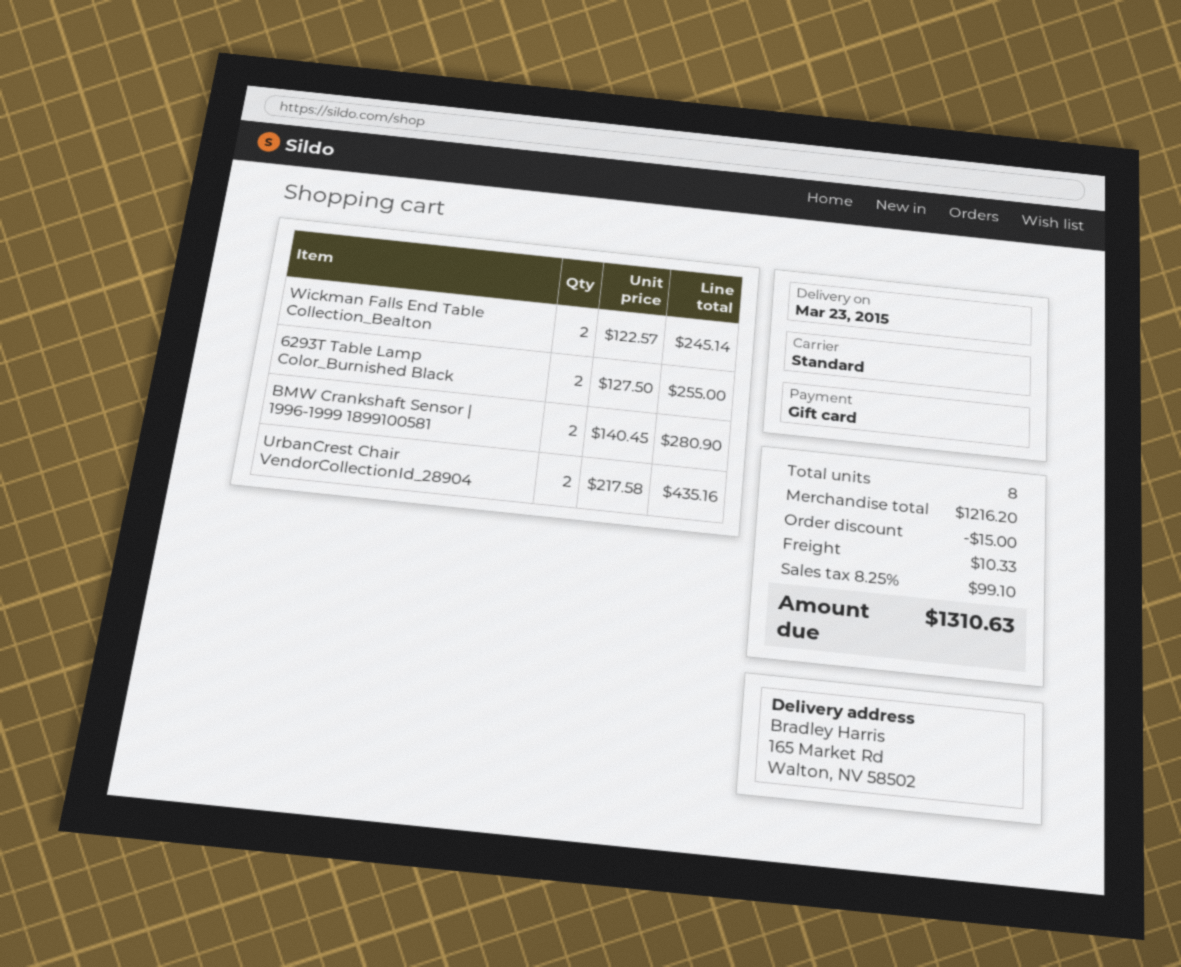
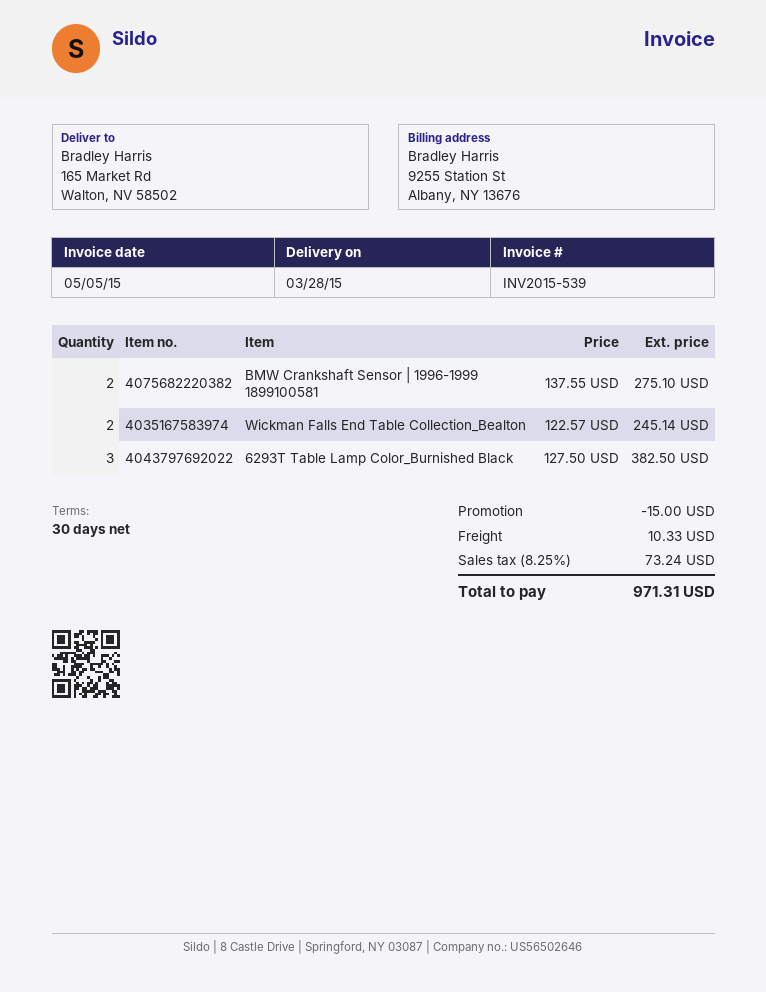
delivery date: 2015-03-23 -> 2015-03-28
6293T Table Lamp Color_Burnished Black: 2 x 127.50 = 255.00 -> 3 x 127.50 = 382.50
BMW Crankshaft Sensor | 1996-1999 1899100581: 2 x 140.45 = 280.90 -> 2 x 137.55 = 275.10
UrbanCrest Chair VendorCollectionId_28904: 2 x 217.58 = 435.16 -> none
tax: 8.25% = 99.10 -> 8.25% = 73.24
total: 1310.63 -> 971.31

